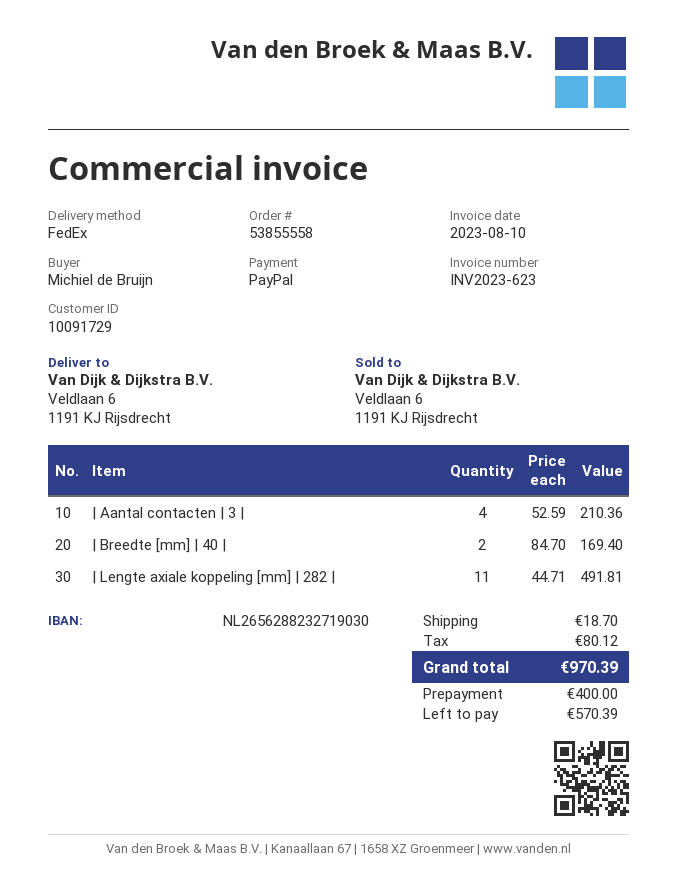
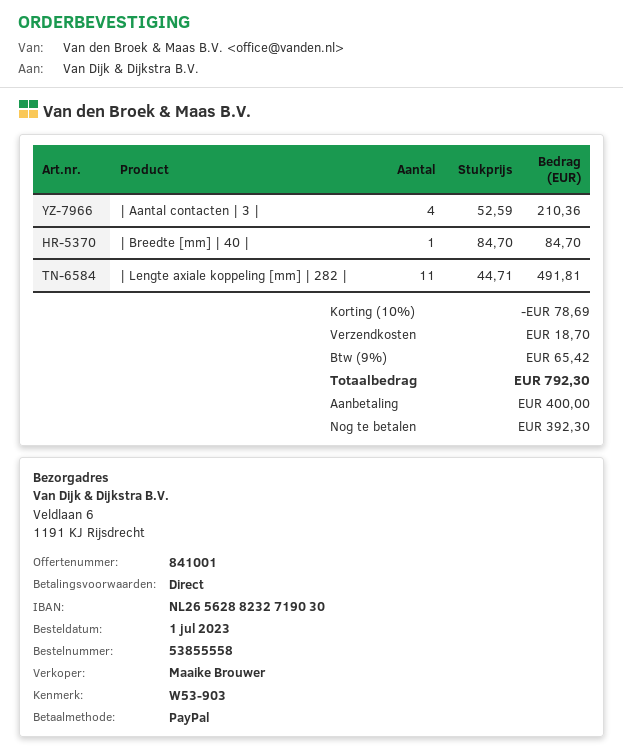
| Breedte [mm] | 40 |: 2 x 84.70 = 169.40 -> 1 x 84.70 = 84.70
discount: none -> 10% = 78.69
tax: 80.12 -> 65.42
total: 970.39 -> 792.30
balance: 570.39 -> 392.30

